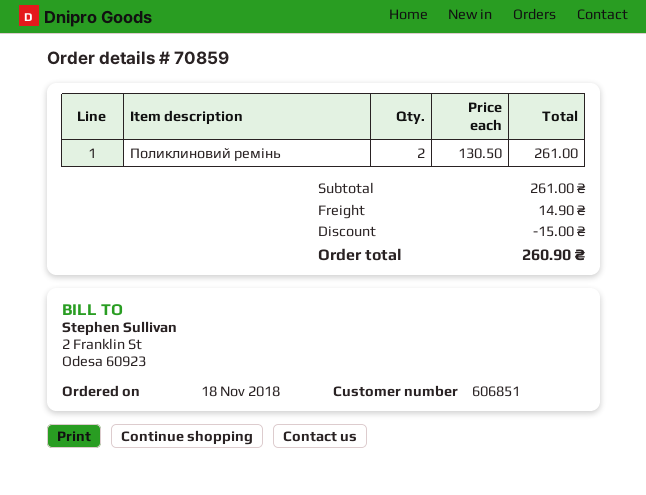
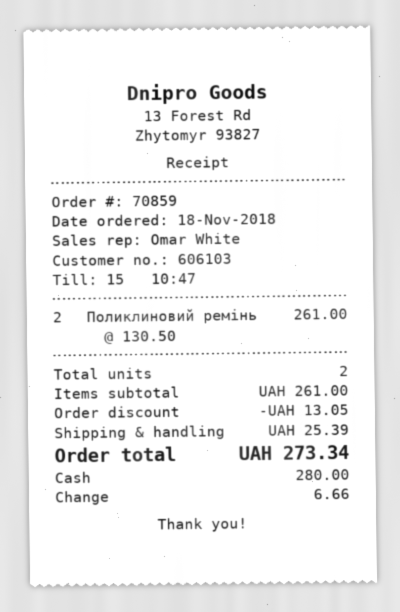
customer number: 606851 -> 606103
discount: 15.00 -> 13.05
shipping: 14.90 -> 25.39
total: 260.90 -> 273.34

